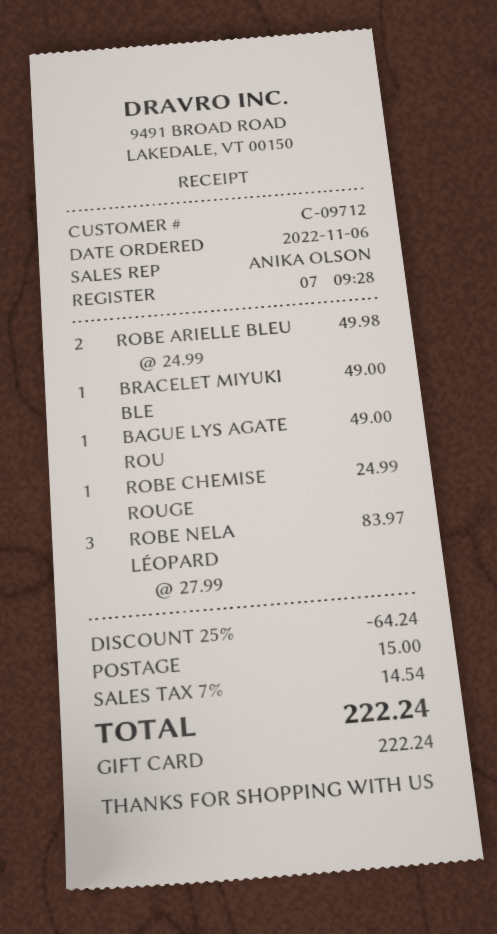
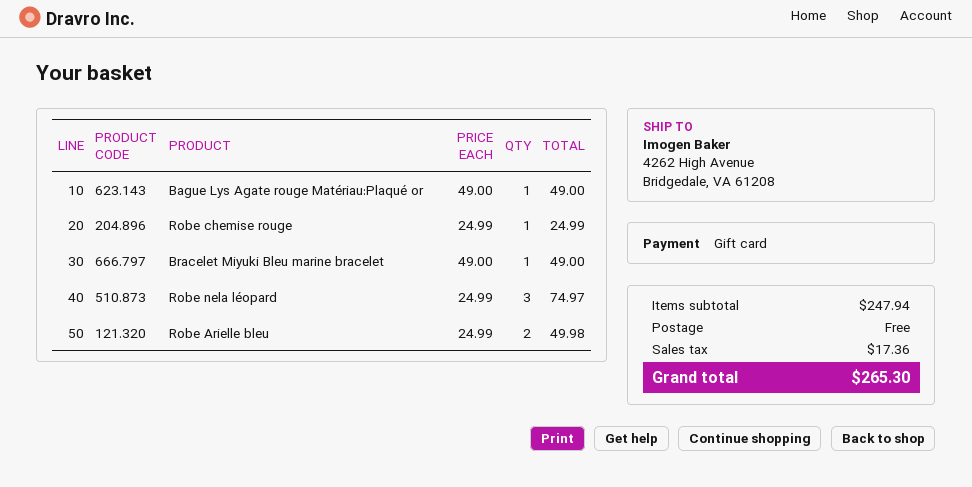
ROBE NELA LÉOPARD: 3 x 27.99 = 83.97 -> 3 x 24.99 = 74.97
discount: 25% = 64.24 -> none
shipping: 15.00 -> 0.00
tax: 14.54 -> 17.36
total: 222.24 -> 265.30

